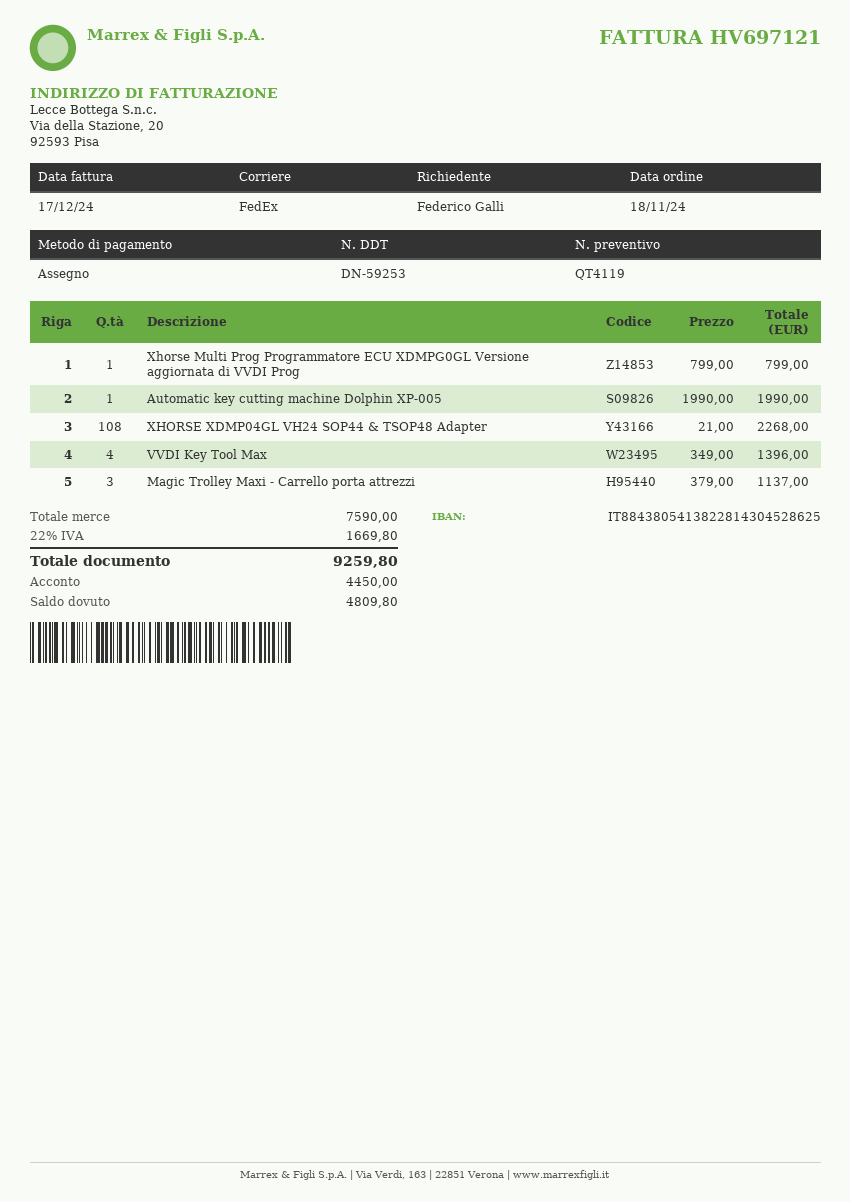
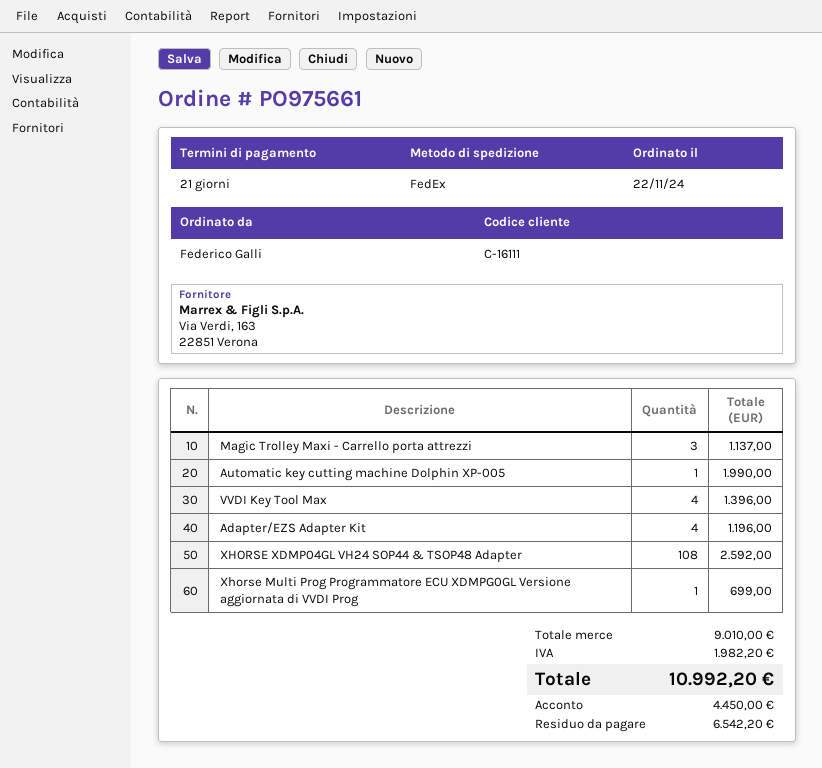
order date: 2024-11-18 -> 2024-11-22
Xhorse Multi Prog Programmatore ECU XDMPG0GL Versione aggiornata di VVDI Prog: 1 for 799.00 -> 1 for 699.00
XHORSE XDMP04GL VH24 SOP44 & TSOP48 Adapter: 108 for 2268.00 -> 108 for 2592.00
Adapter/EZS Adapter Kit: none -> 4 for 1196.00
subtotal: 7590.00 -> 9010.00
tax: 1669.80 -> 1982.20
total: 9259.80 -> 10992.20
balance: 4809.80 -> 6542.20

